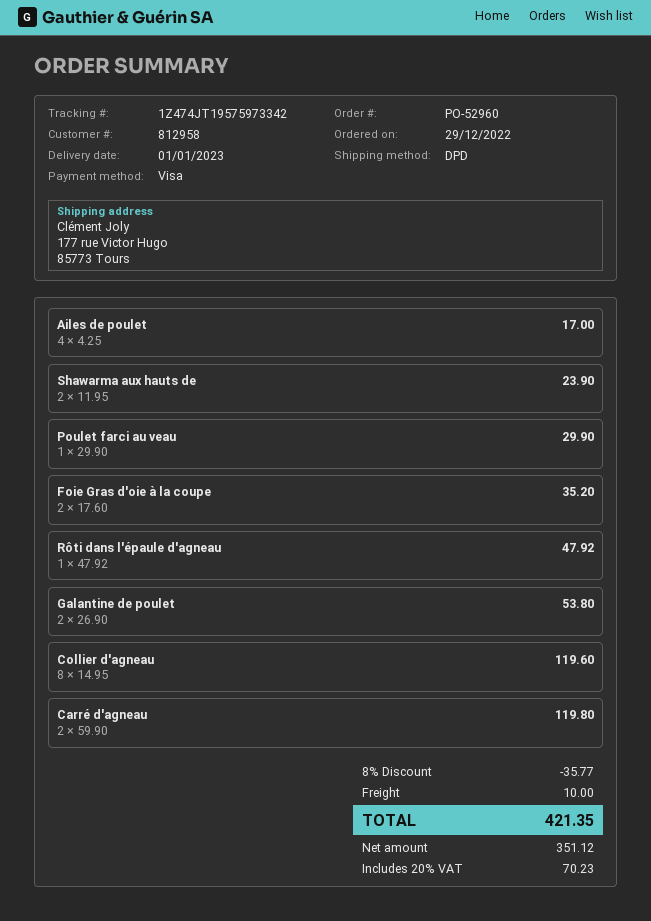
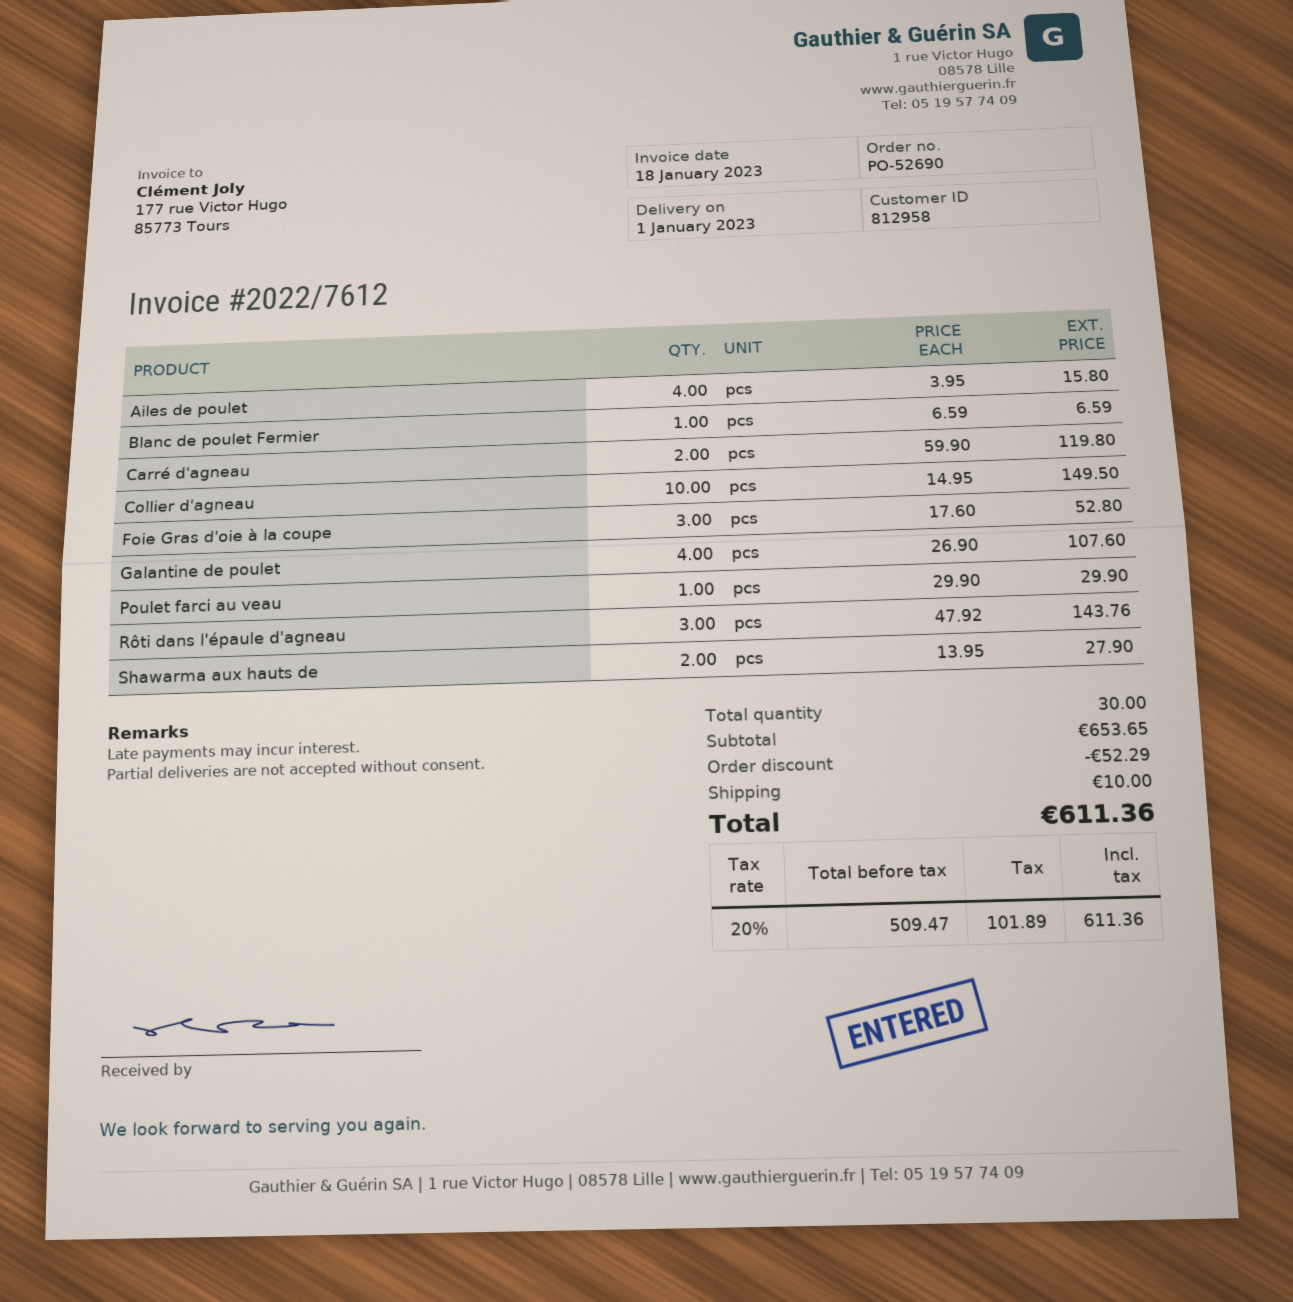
order number: PO-52960 -> PO-52690
Ailes de poulet: 4 x 4.25 = 17.00 -> 4 x 3.95 = 15.80
Shawarma aux hauts de: 2 x 11.95 = 23.90 -> 2 x 13.95 = 27.90
Foie Gras d'oie à la coupe: 2 x 17.60 = 35.20 -> 3 x 17.60 = 52.80
Rôti dans l'épaule d'agneau: 1 x 47.92 = 47.92 -> 3 x 47.92 = 143.76
Galantine de poulet: 2 x 26.90 = 53.80 -> 4 x 26.90 = 107.60
Collier d'agneau: 8 x 14.95 = 119.60 -> 10 x 14.95 = 149.50
Blanc de poulet Fermier: none -> 1 x 6.59 = 6.59
discount: 35.77 -> 52.29
net: 351.12 -> 509.47
tax: 20% = 70.23 -> 20% = 101.89
total: 421.35 -> 611.36

